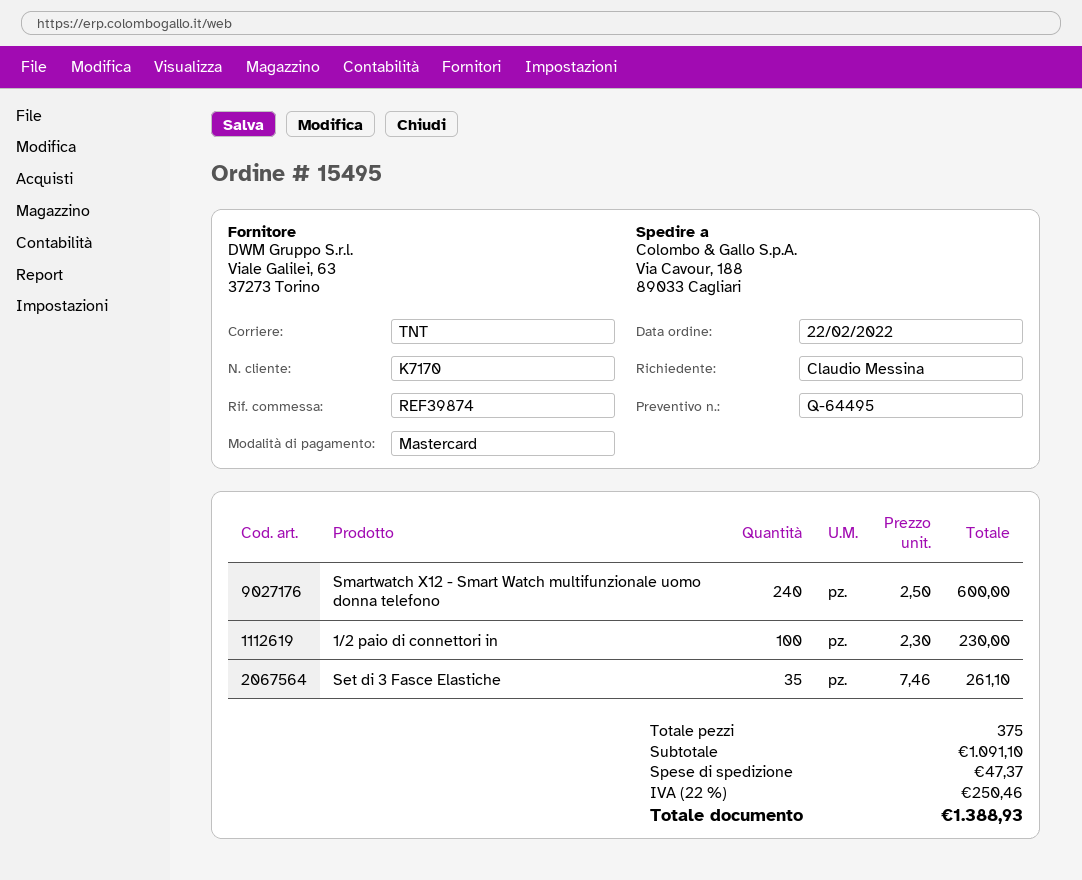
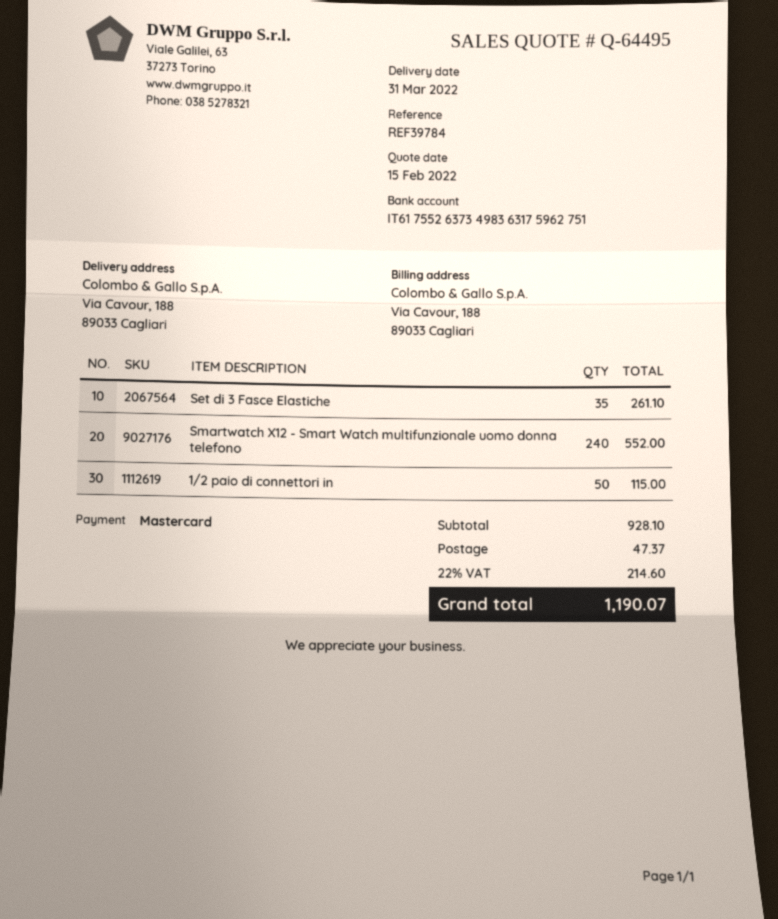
reference: REF39874 -> REF39784
Smartwatch X12 - Smart Watch multifunzionale uomo donna telefono: 240 for 600.00 -> 240 for 552.00
1/2 paio di connettori in: 100 for 230.00 -> 50 for 115.00
subtotal: 1091.10 -> 928.10
tax: 22% = 250.46 -> 22% = 214.60
total: 1388.93 -> 1190.07

